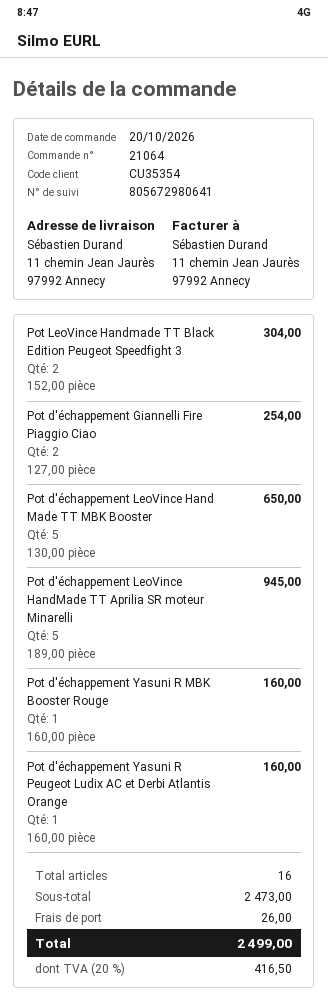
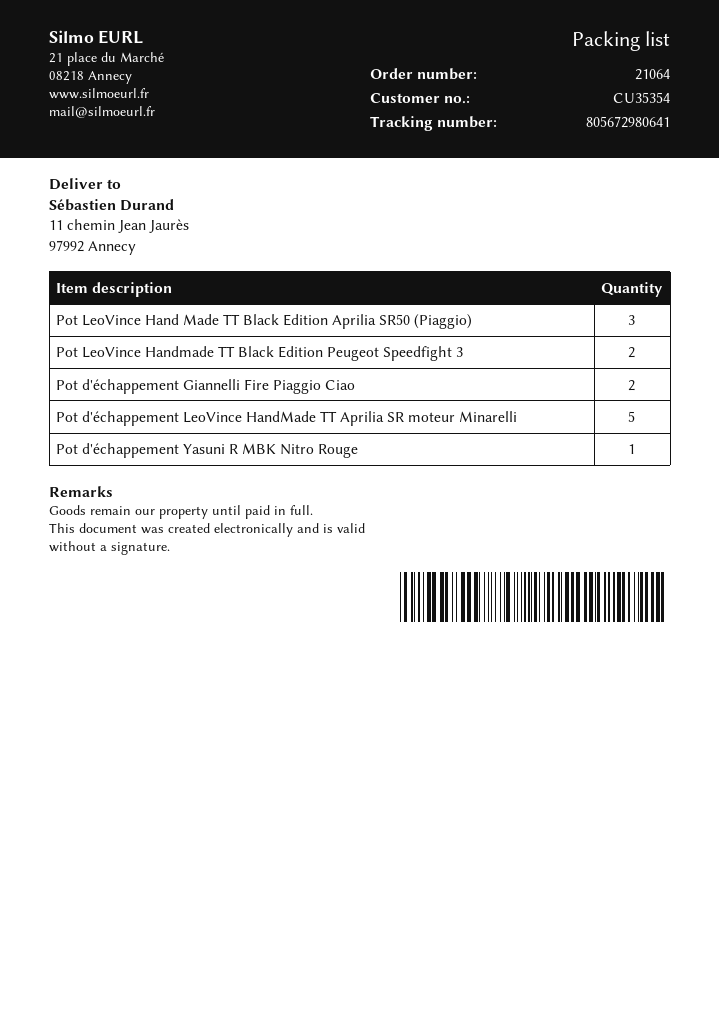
Pot d'échappement LeoVince Hand Made TT MBK Booster: 5 -> none
Pot d'échappement Yasuni R MBK Booster Rouge: 1 -> none
Pot d'échappement Yasuni R Peugeot Ludix AC et Derbi Atlantis Orange: 1 -> none
Pot LeoVince Hand Made TT Black Edition Aprilia SR50 (Piaggio): none -> 3
Pot d'échappement Yasuni R MBK Nitro Rouge: none -> 1

